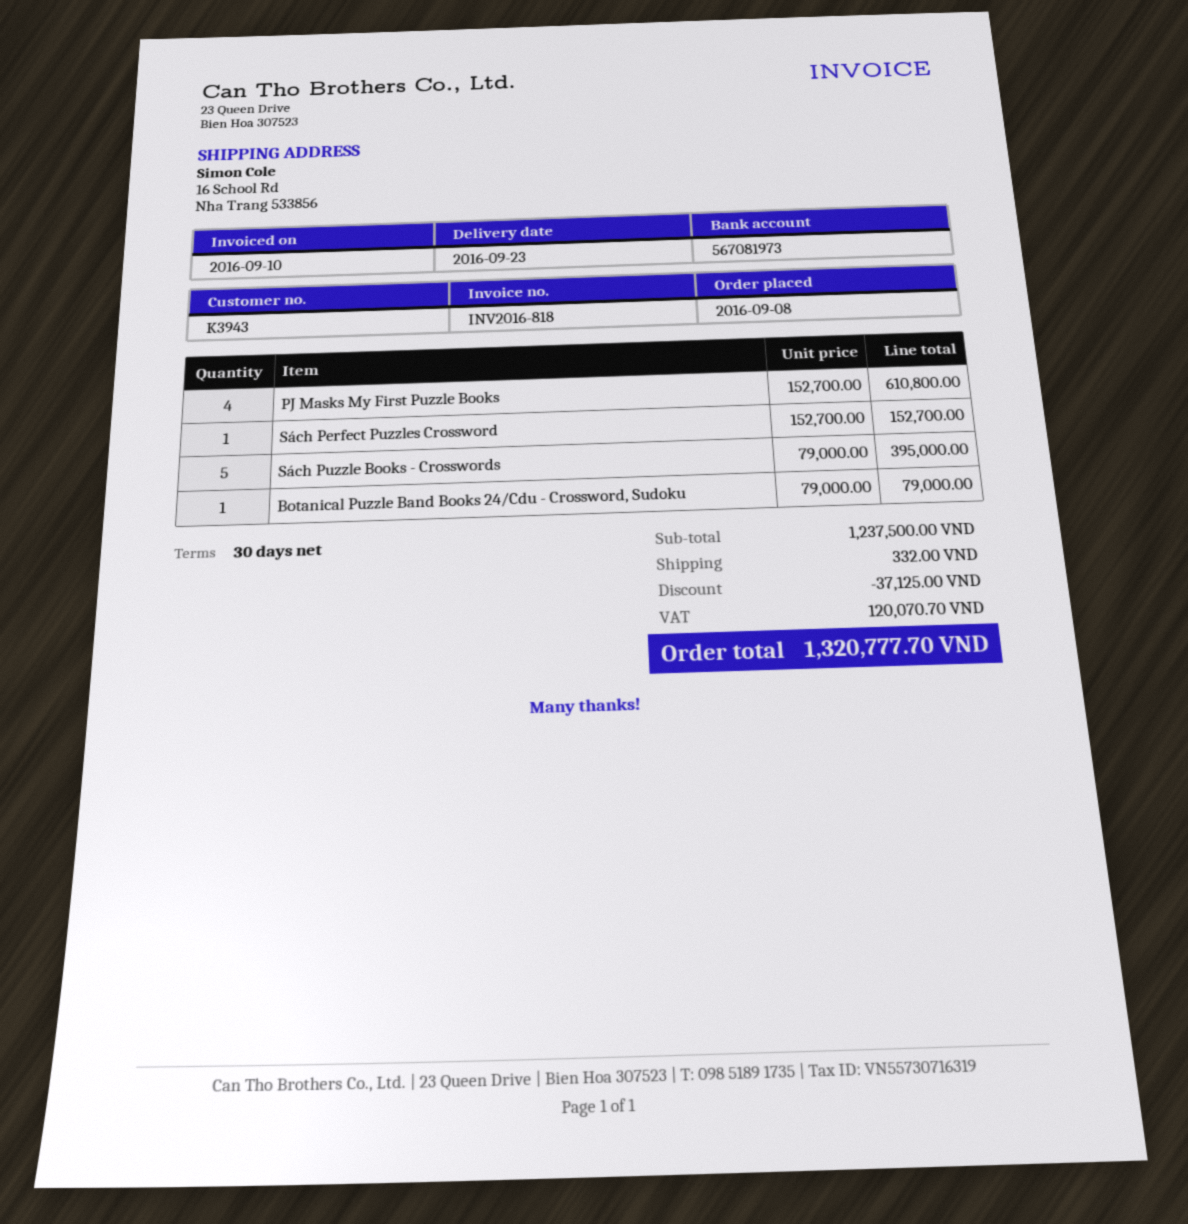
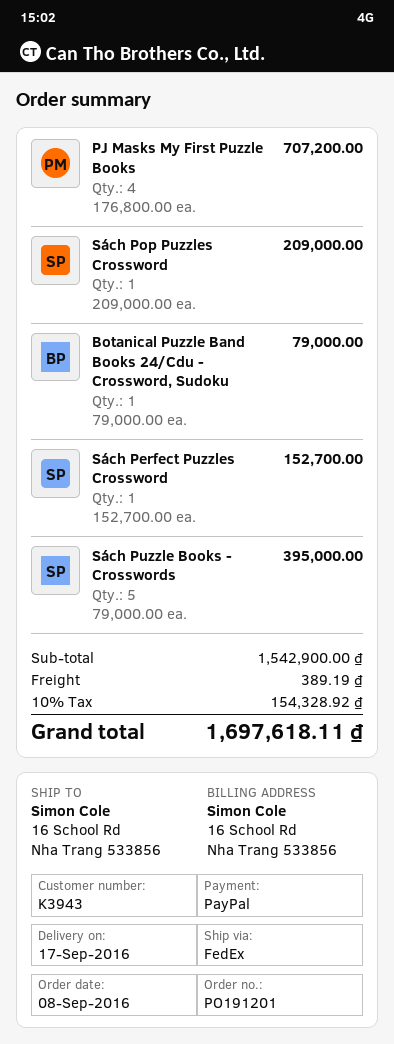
delivery date: 2016-09-23 -> 2016-09-17
PJ Masks My First Puzzle Books: 4 x 152700.00 = 610800.00 -> 4 x 176800.00 = 707200.00
Sách Pop Puzzles Crossword: none -> 1 x 209000.00 = 209000.00
subtotal: 1237500.00 -> 1542900.00
discount: 37125.00 -> none
shipping: 332.00 -> 389.19
tax: 120070.70 -> 154328.92
total: 1320777.70 -> 1697618.11

